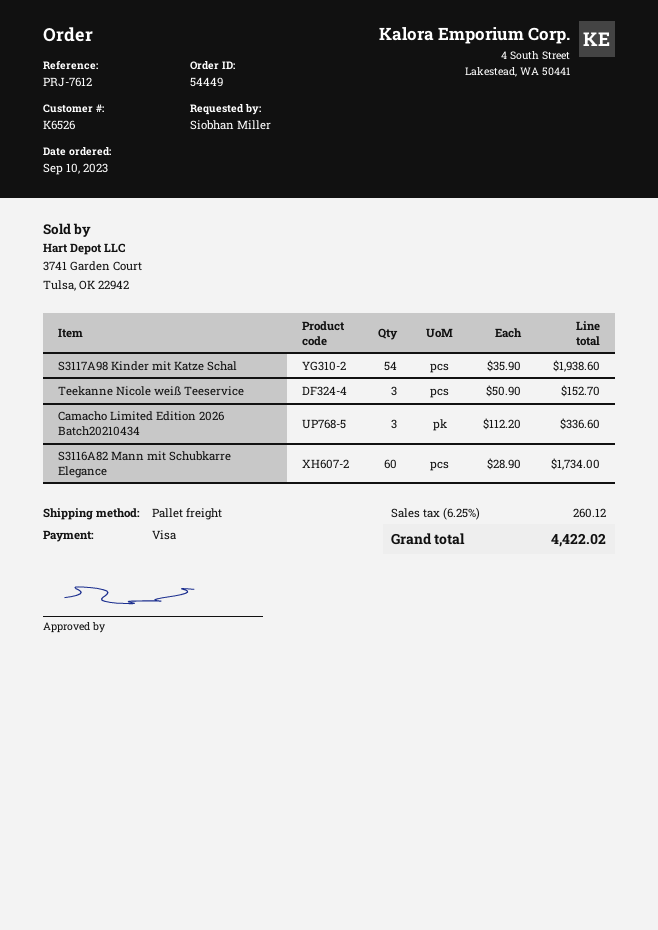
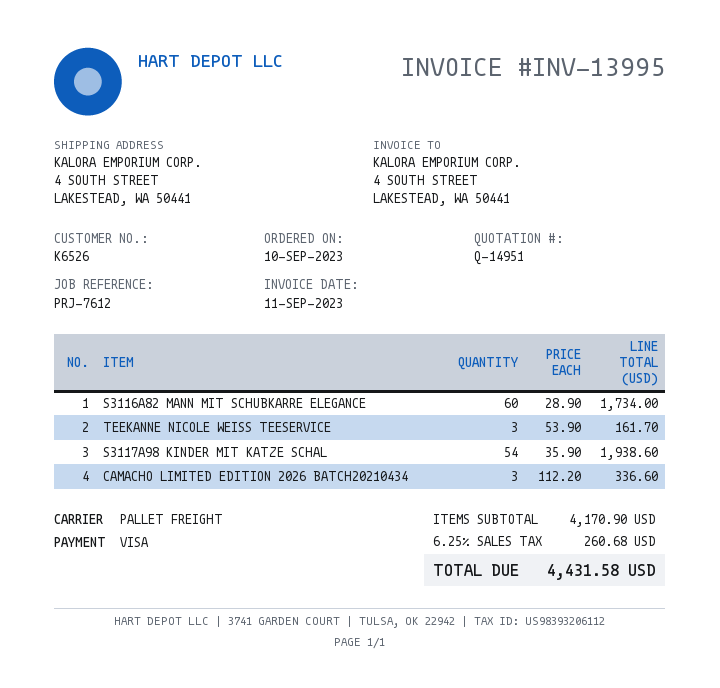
Teekanne Nicole weiß Teeservice: 3 x 50.90 = 152.70 -> 3 x 53.90 = 161.70
tax: 6.25% = 260.12 -> 6.25% = 260.68
total: 4422.02 -> 4431.58

